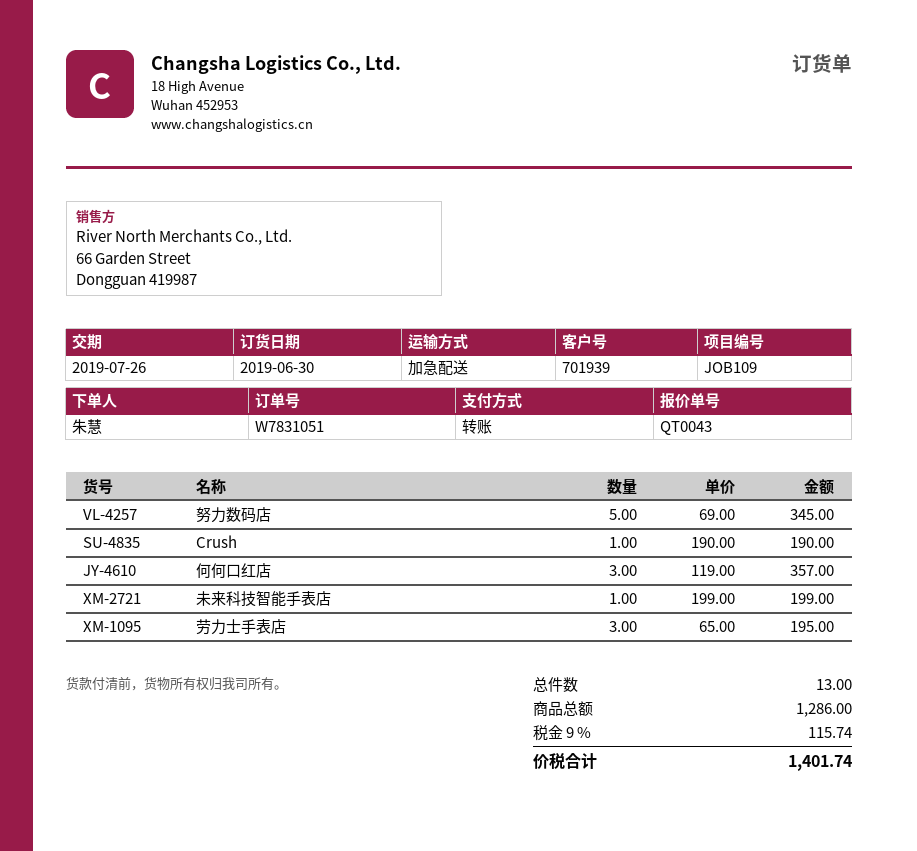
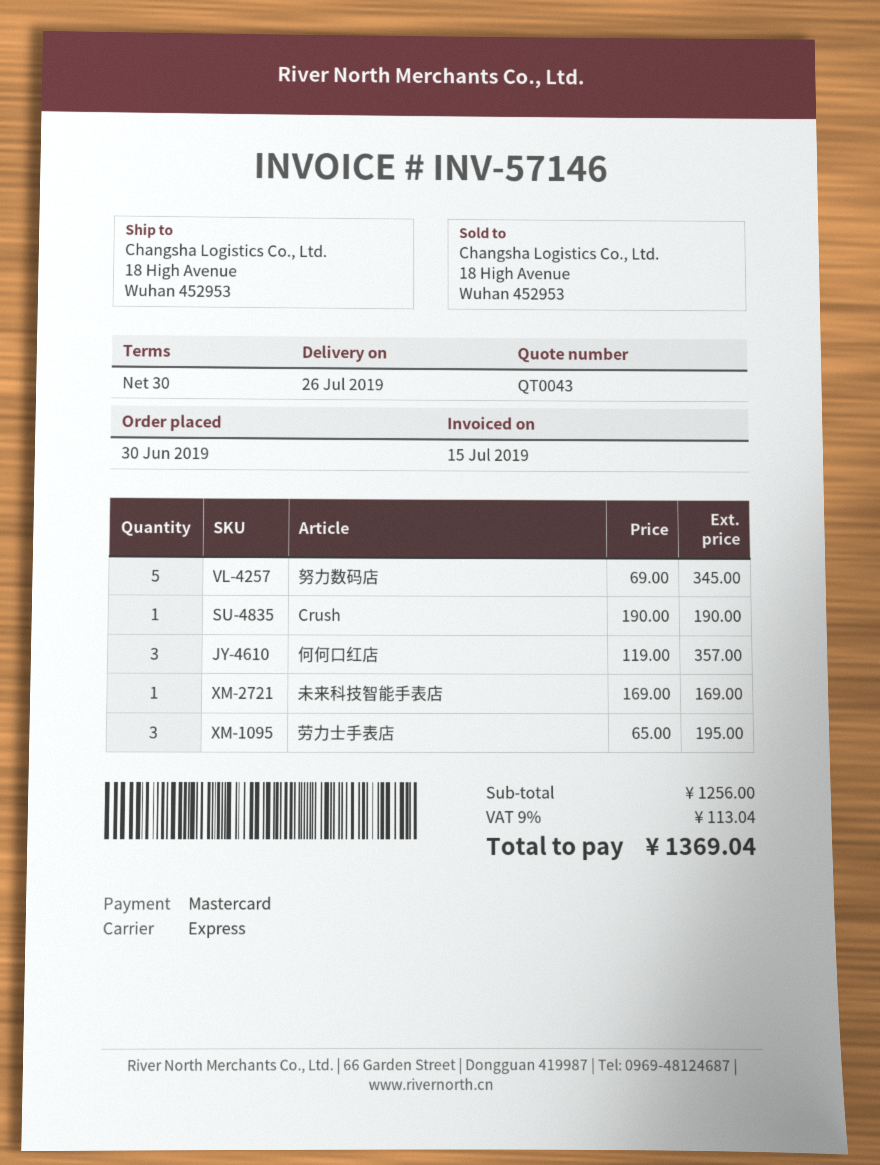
payment method: bank transfer -> Mastercard
未来科技智能手表店: 1 x 199.00 = 199.00 -> 1 x 169.00 = 169.00
subtotal: 1286.00 -> 1256.00
tax: 9% = 115.74 -> 9% = 113.04
total: 1401.74 -> 1369.04

